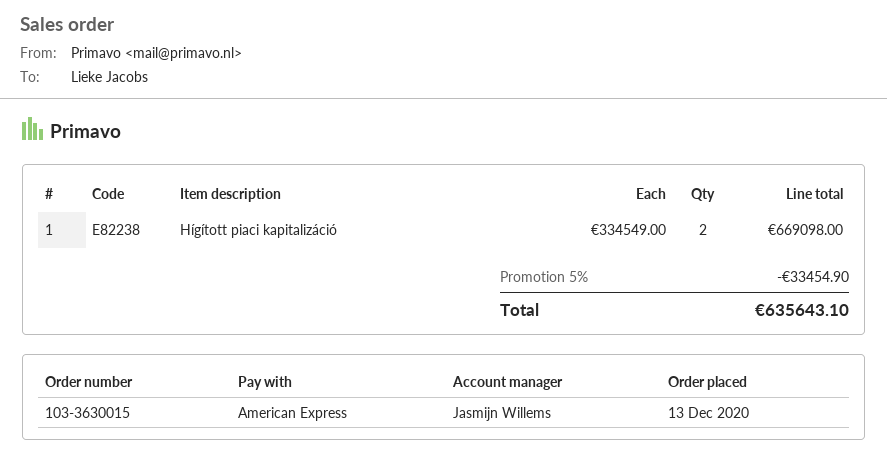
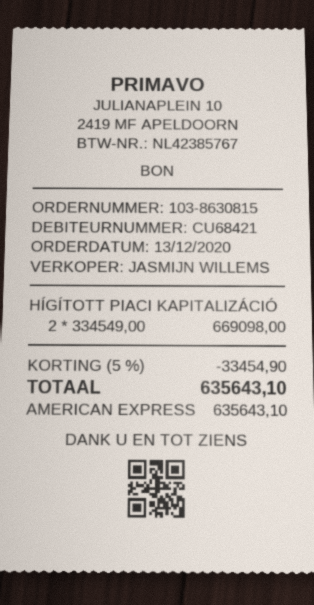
order number: 103-3630015 -> 103-8630815

